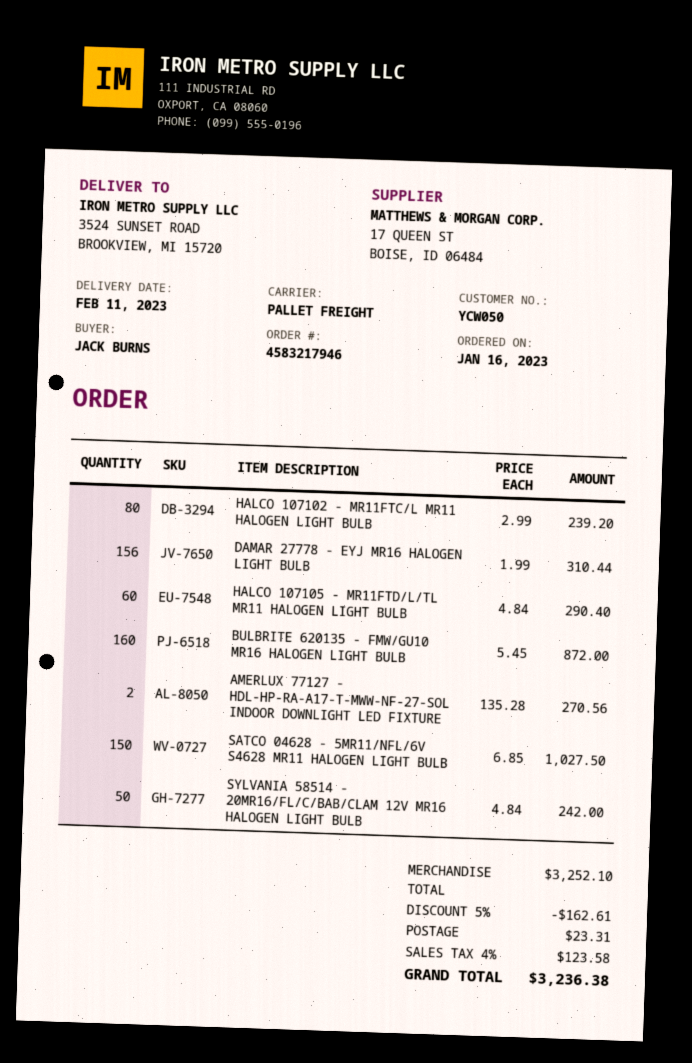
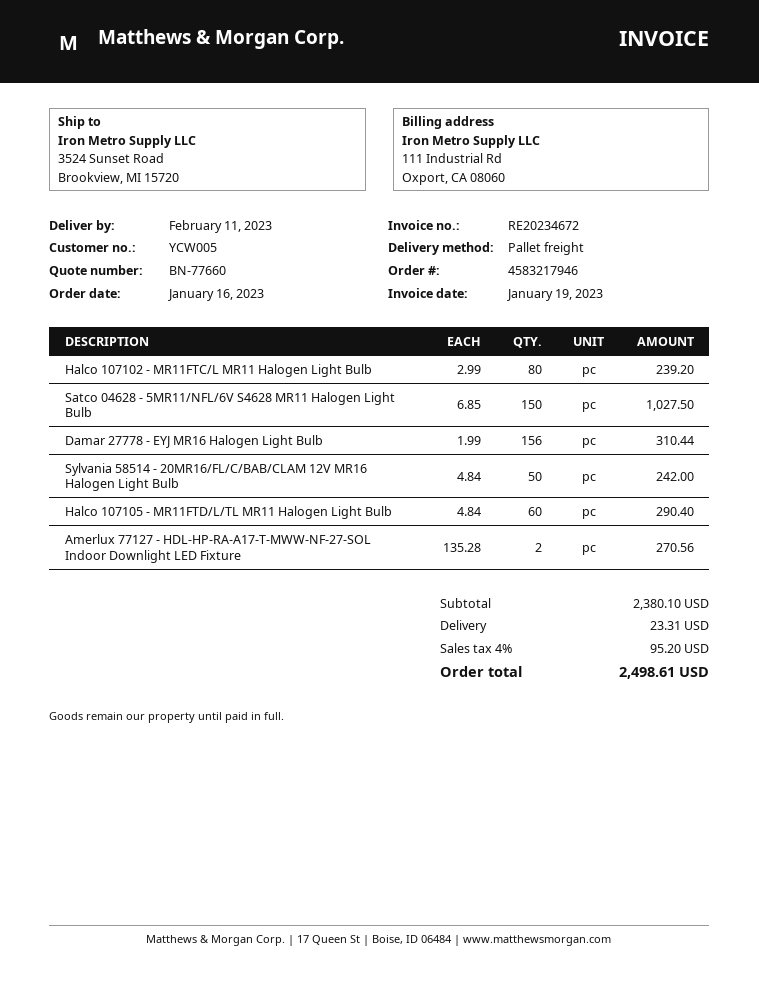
customer number: YCW050 -> YCW005
BULBRITE 620135 - FMW/GU10 MR16 HALOGEN LIGHT BULB: 160 x 5.45 = 872.00 -> none
subtotal: 3252.10 -> 2380.10
discount: 5% = 162.61 -> none
tax: 4% = 123.58 -> 4% = 95.20
total: 3236.38 -> 2498.61

